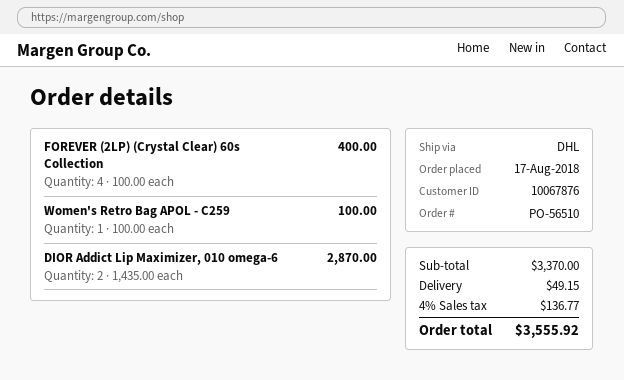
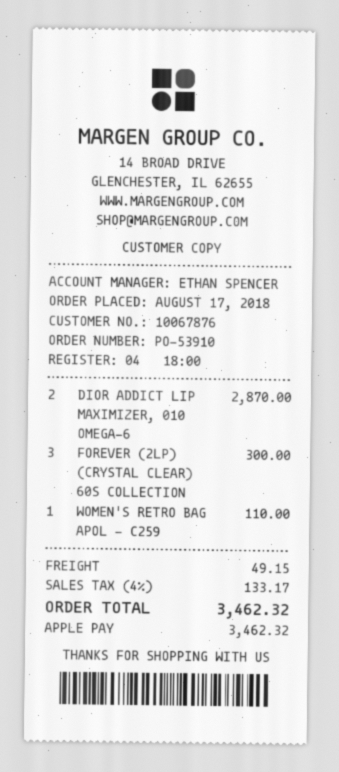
order number: PO-56510 -> PO-53910
FOREVER (2LP) (Crystal Clear) 60s Collection: 4 for 400.00 -> 3 for 300.00
Women's Retro Bag APOL - C259: 1 for 100.00 -> 1 for 110.00
tax: 4% = 136.77 -> 4% = 133.17
total: 3555.92 -> 3462.32

